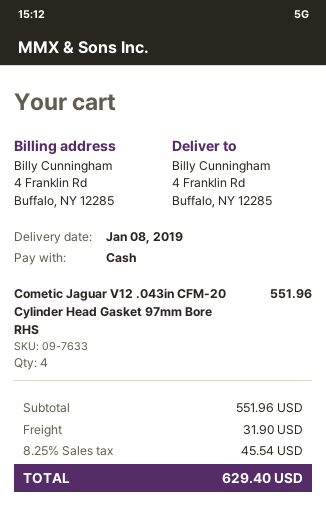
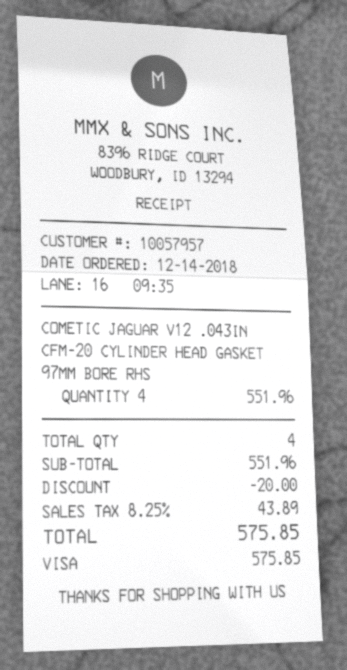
payment method: cash -> Visa
discount: none -> 20.00
shipping: 31.90 -> none
tax: 8.25% = 45.54 -> 8.25% = 43.89
total: 629.40 -> 575.85

